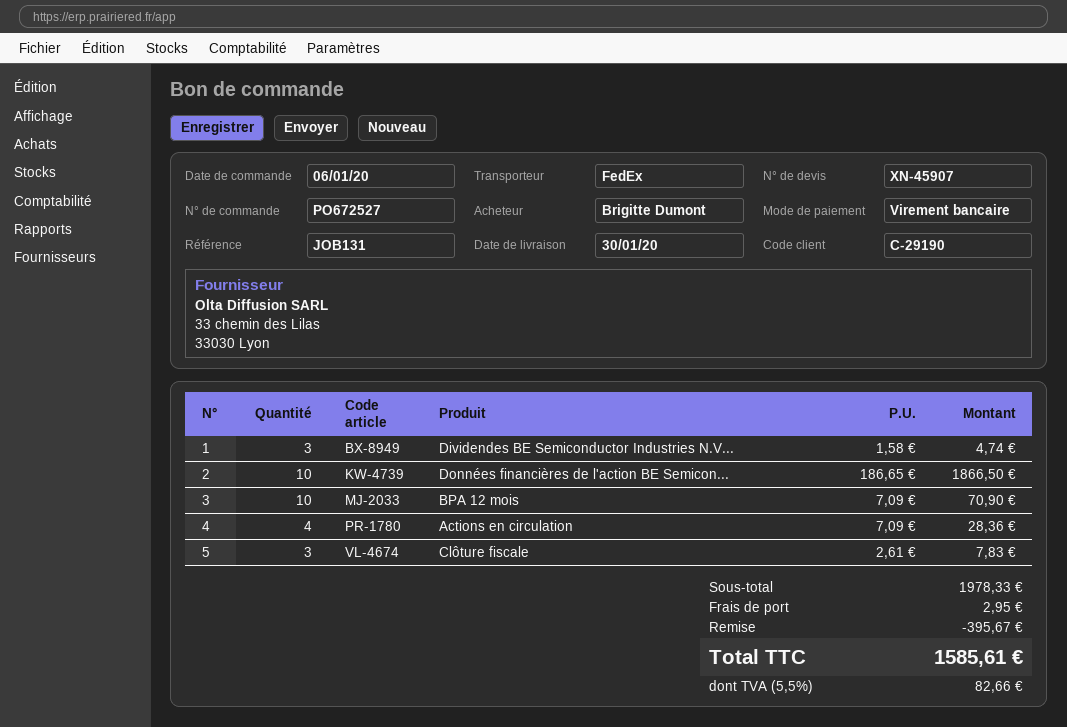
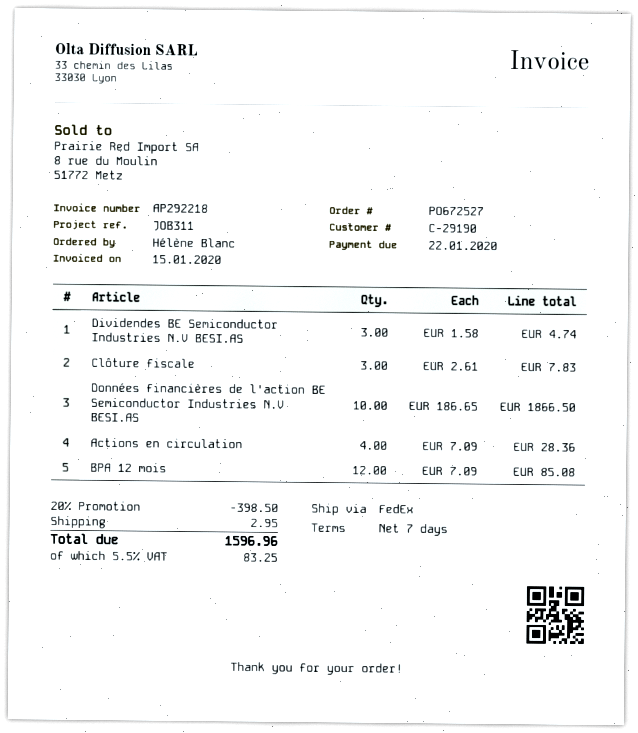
reference: JOB131 -> JOB311
ordered by: Brigitte Dumont -> Hélène Blanc
BPA 12 mois: 10 x 7.09 = 70.90 -> 12 x 7.09 = 85.08
discount: 395.67 -> 398.50
tax: 5.5% = 82.66 -> 5.5% = 83.25
total: 1585.61 -> 1596.96

